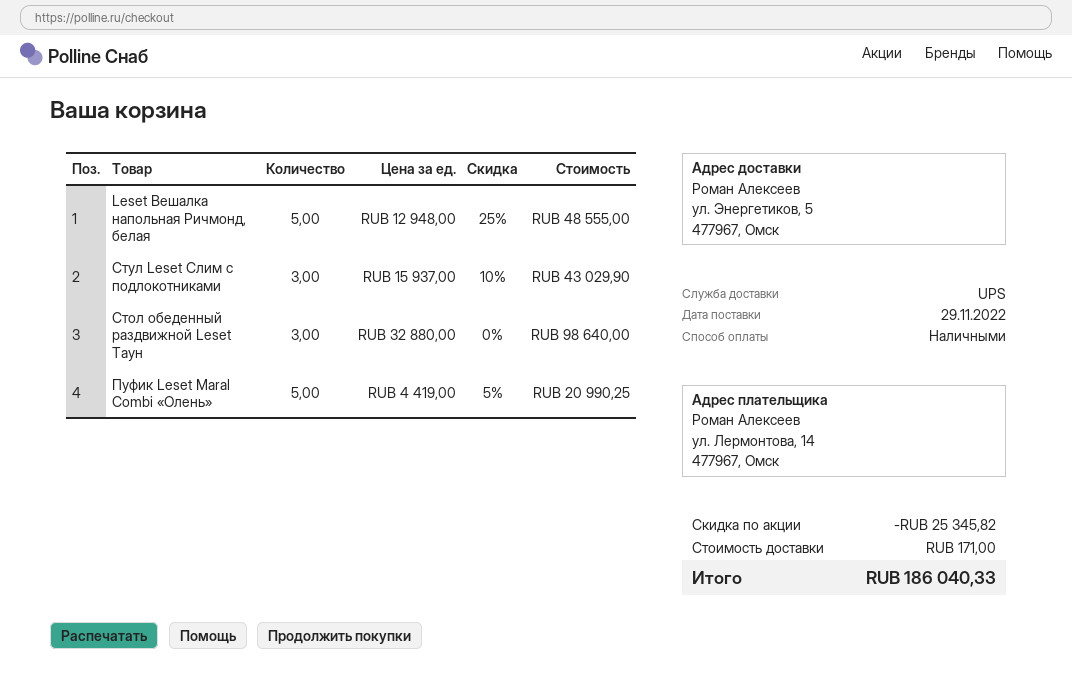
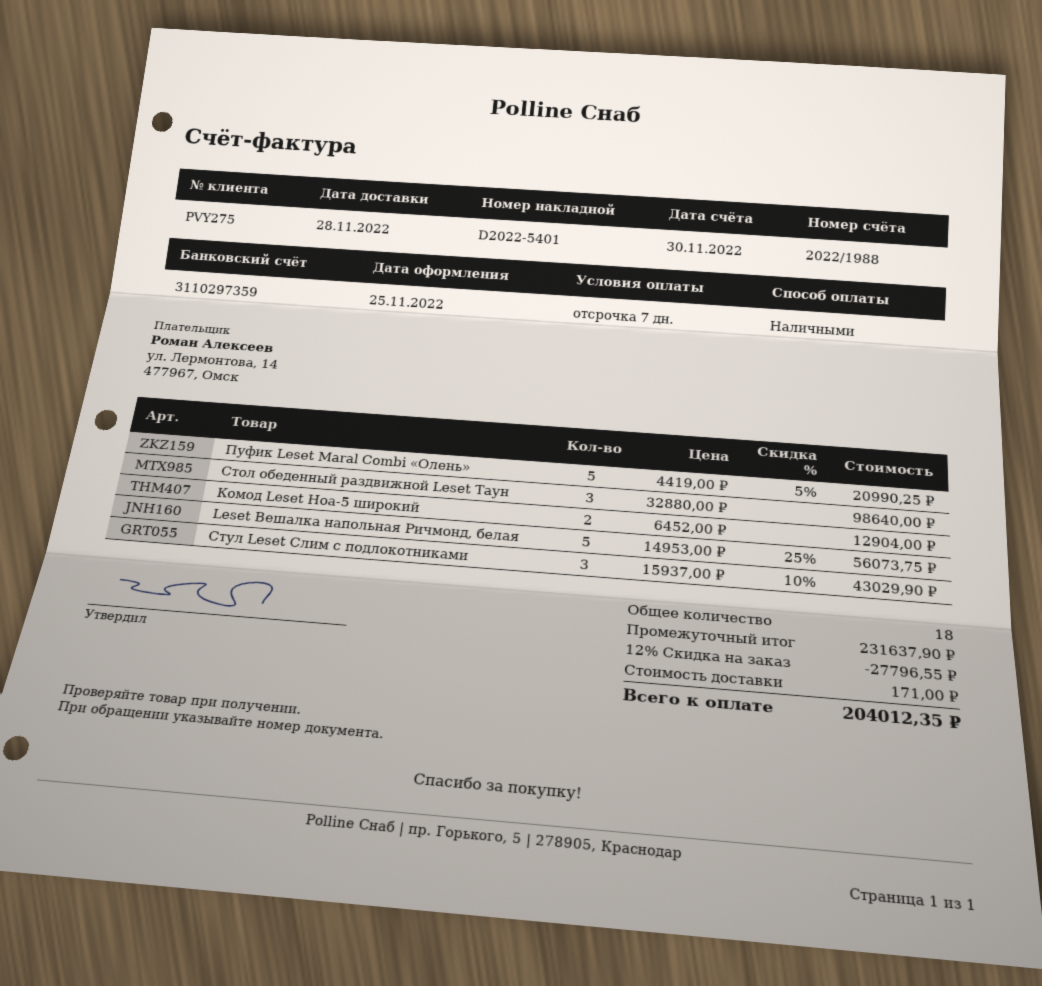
delivery date: 2022-11-29 -> 2022-11-28
Leset Вешалка напольная Ричмонд, белая: 5 x 12948.00 - 25% = 48555.00 -> 5 x 14953.00 - 25% = 56073.75
Комод Leset Ноа-5 широкий: none -> 2 x 6452.00 = 12904.00
discount: 25345.82 -> 27796.55
total: 186040.33 -> 204012.35

